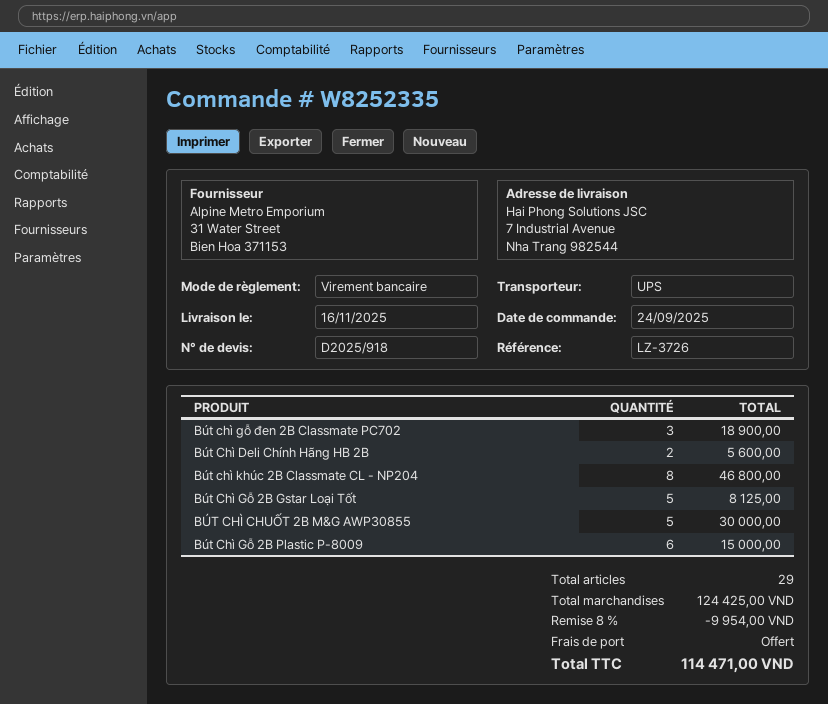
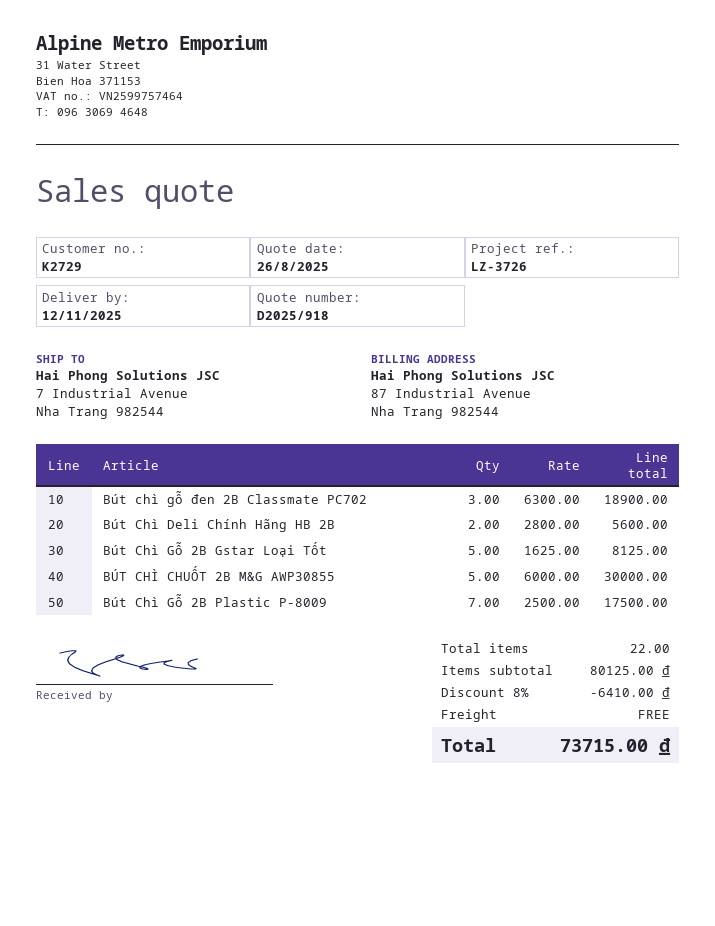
delivery date: 2025-11-16 -> 2025-11-12
Bút chì khúc 2B Classmate CL - NP204: 8 for 46800.00 -> none
Bút Chì Gỗ 2B Plastic P-8009: 6 for 15000.00 -> 7 for 17500.00
total quantity: 29 -> 22
subtotal: 124425.00 -> 80125.00
discount: 8% = 9954.00 -> 8% = 6410.00
total: 114471.00 -> 73715.00

